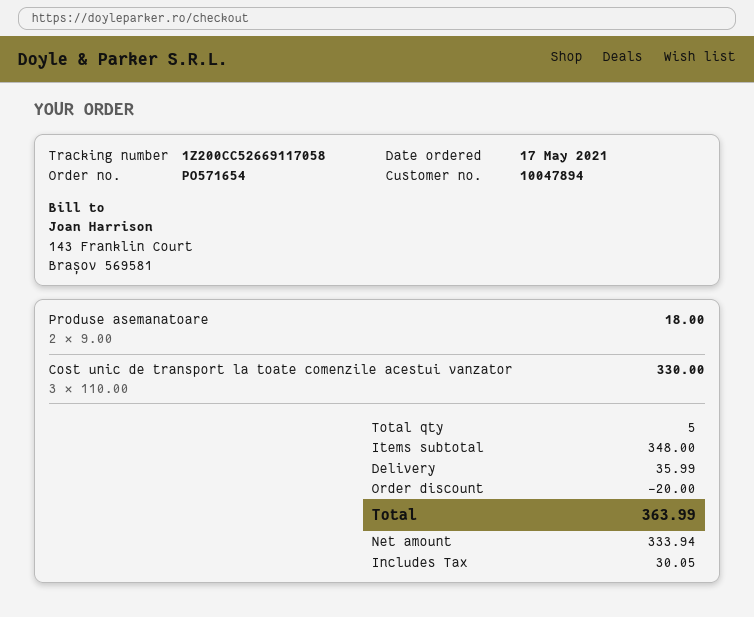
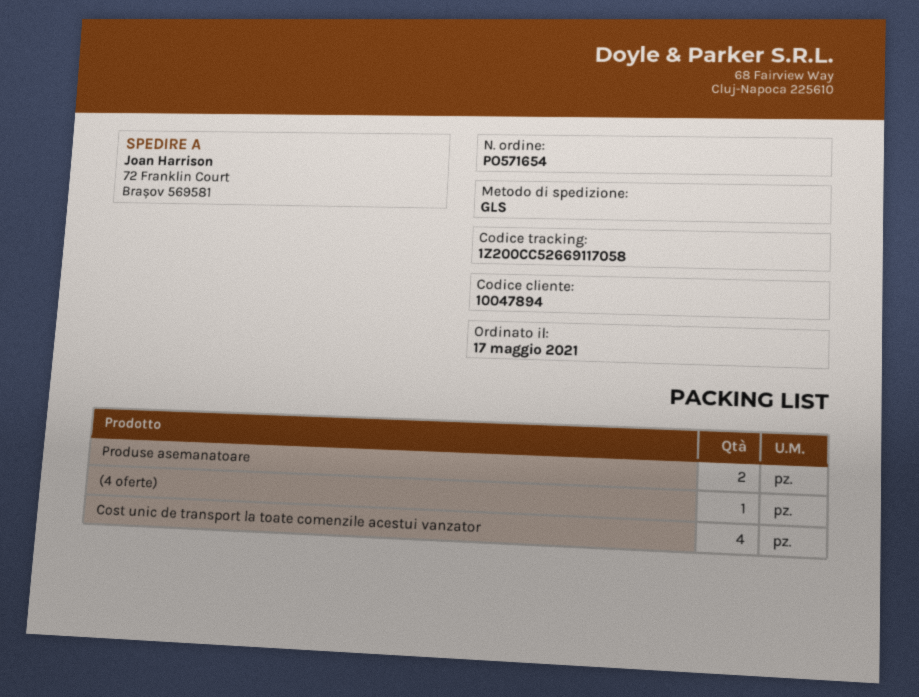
Cost unic de transport la toate comenzile acestui vanzator: 3 -> 4
(4 oferte): none -> 1

